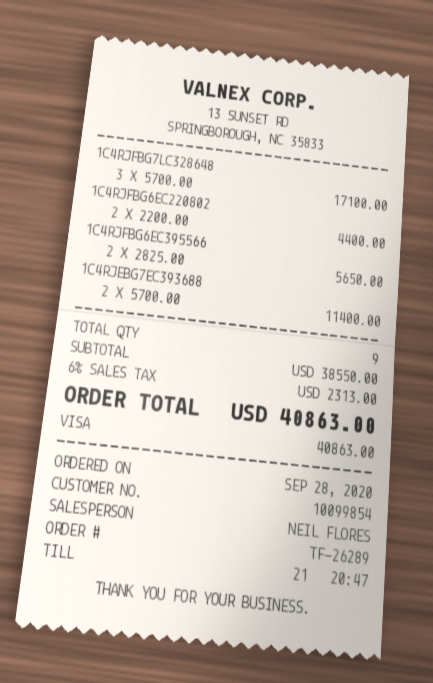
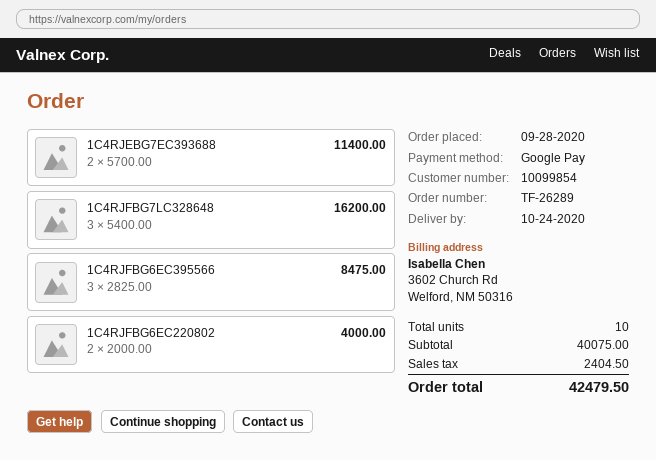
payment method: Visa -> Google Pay
1C4RJFBG7LC328648: 3 x 5700.00 = 17100.00 -> 3 x 5400.00 = 16200.00
1C4RJFBG6EC220802: 2 x 2200.00 = 4400.00 -> 2 x 2000.00 = 4000.00
1C4RJFBG6EC395566: 2 x 2825.00 = 5650.00 -> 3 x 2825.00 = 8475.00
total quantity: 9 -> 10
subtotal: 38550.00 -> 40075.00
tax: 2313.00 -> 2404.50
total: 40863.00 -> 42479.50

